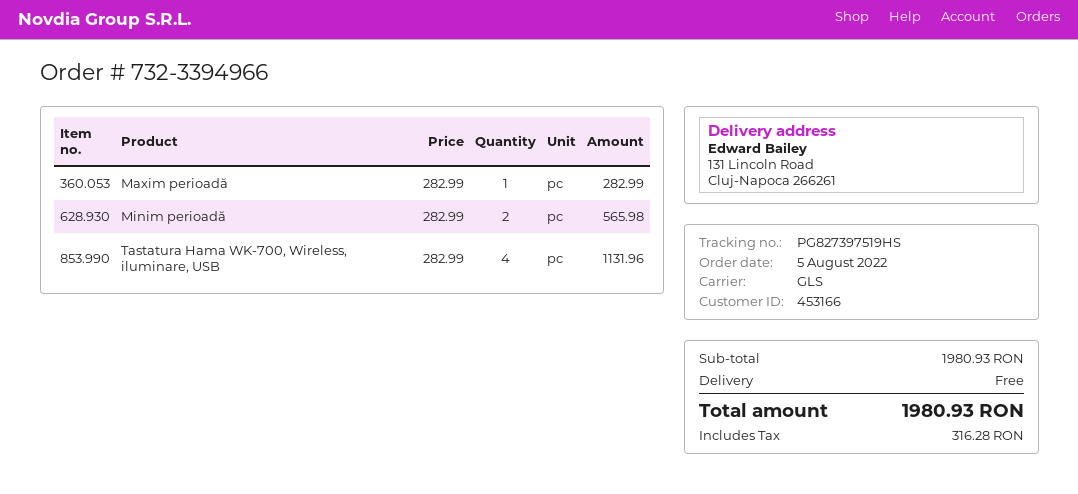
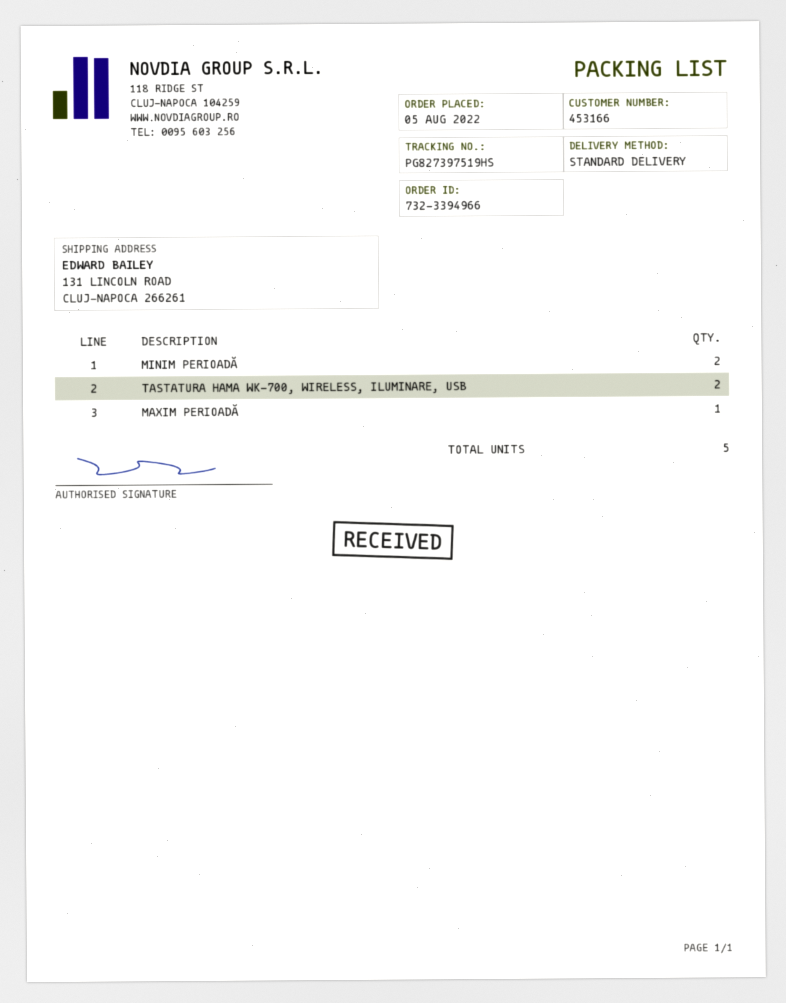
shipping method: GLS -> standard
Tastatura Hama WK-700, Wireless, iluminare, USB: 4 -> 2

